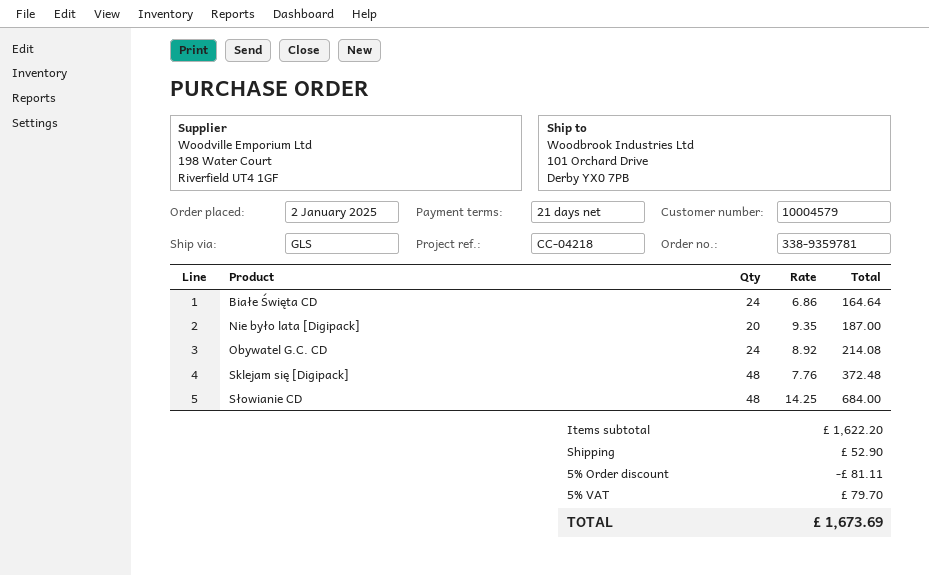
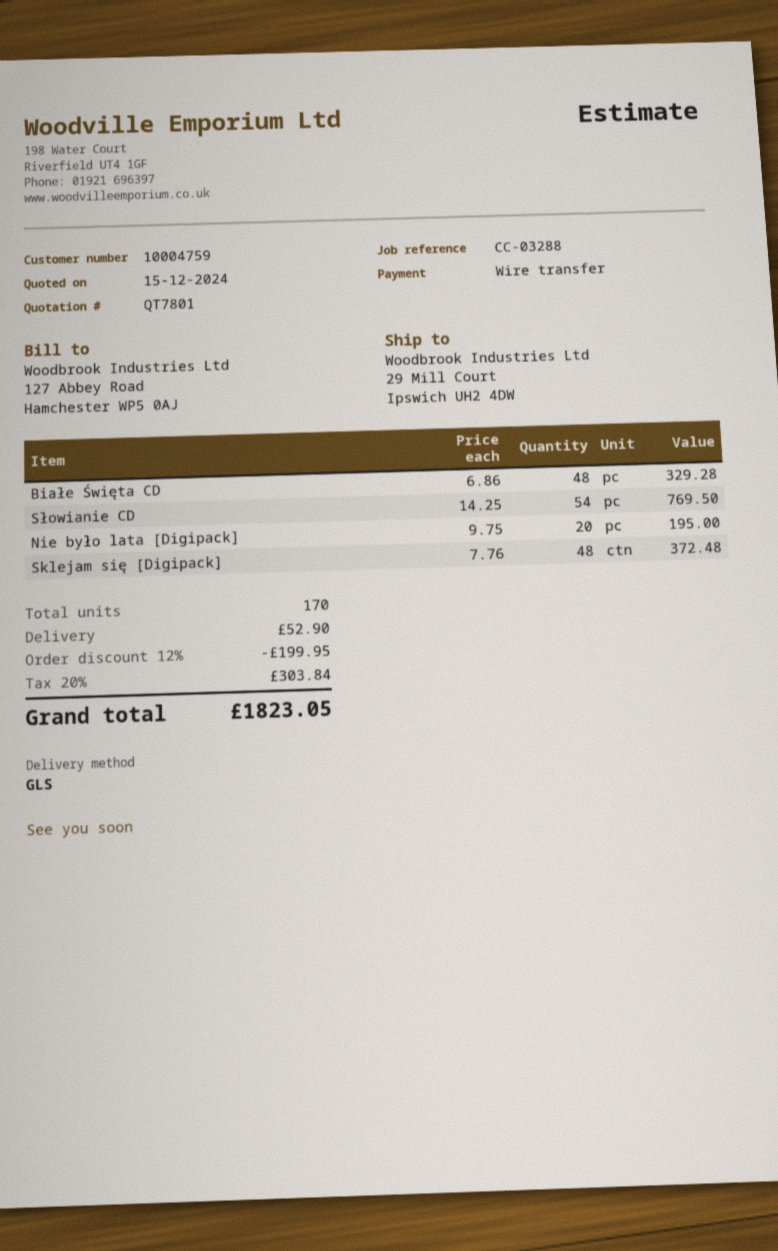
customer number: 10004579 -> 10004759
reference: CC-04218 -> CC-03288
ship to: 101 Orchard Drive, Derby YX0 7PB -> 29 Mill Court, Ipswich UH2 4DW
Białe Święta CD: 24 x 6.86 = 164.64 -> 48 x 6.86 = 329.28
Nie było lata [Digipack]: 20 x 9.35 = 187.00 -> 20 x 9.75 = 195.00
Obywatel G.C. CD: 24 x 8.92 = 214.08 -> none
Słowianie CD: 48 x 14.25 = 684.00 -> 54 x 14.25 = 769.50
discount: 5% = 81.11 -> 12% = 199.95
tax: 5% = 79.70 -> 20% = 303.84
total: 1673.69 -> 1823.05

